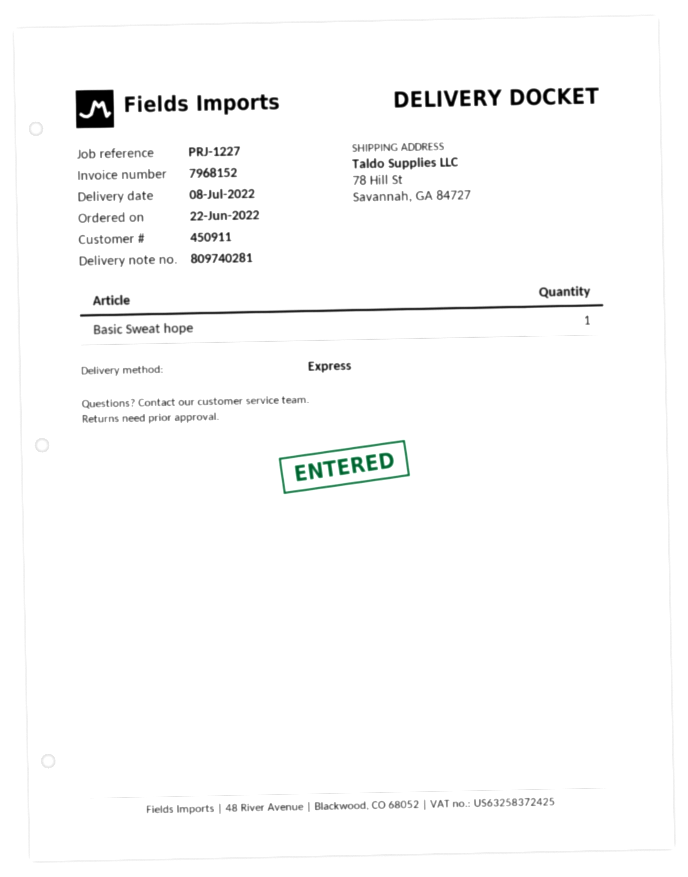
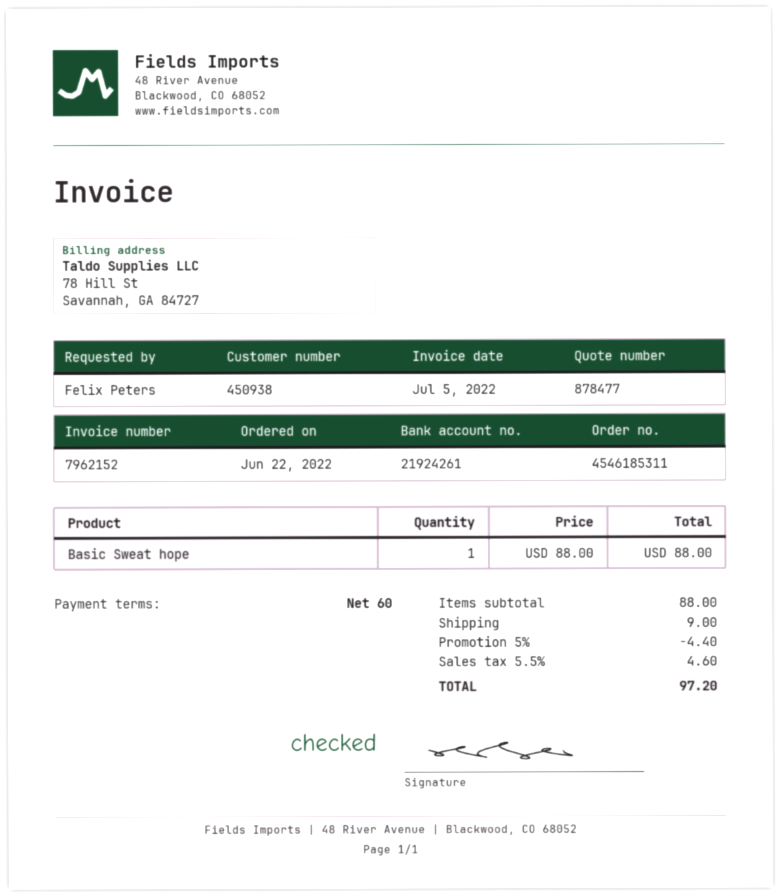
invoice number: 7968152 -> 7962152
customer number: 450911 -> 450938

